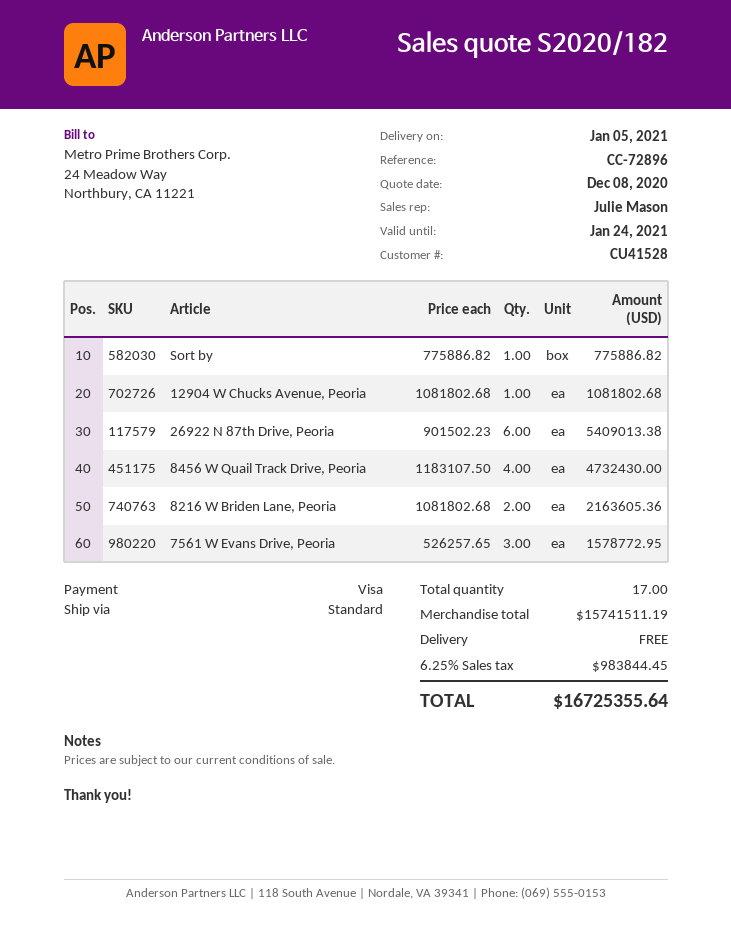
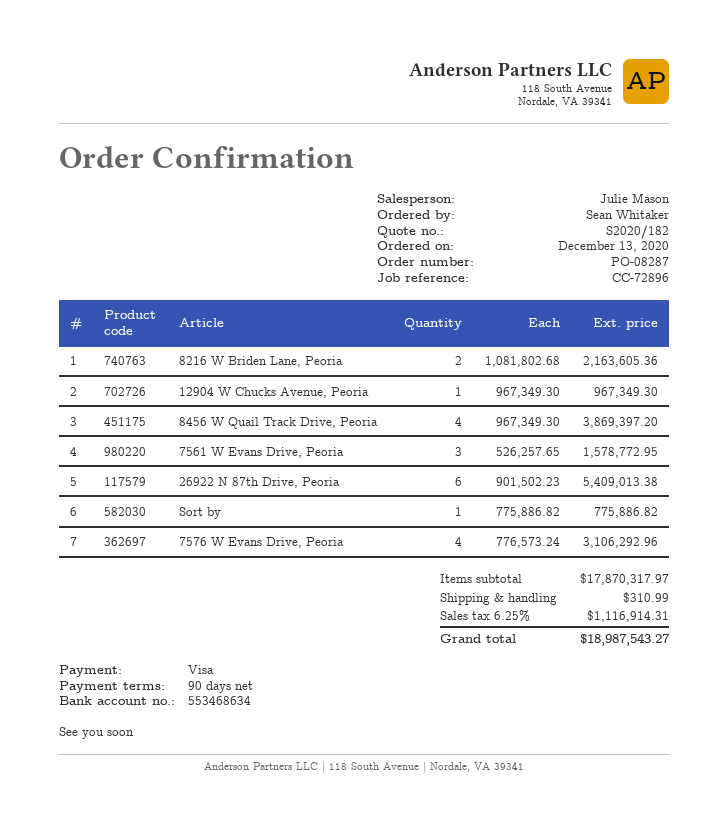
12904 W Chucks Avenue, Peoria: 1 x 1081802.68 = 1081802.68 -> 1 x 967349.30 = 967349.30
8456 W Quail Track Drive, Peoria: 4 x 1183107.50 = 4732430.00 -> 4 x 967349.30 = 3869397.20
7576 W Evans Drive, Peoria: none -> 4 x 776573.24 = 3106292.96
subtotal: 15741511.19 -> 17870317.97
shipping: 0.00 -> 310.99
tax: 6.25% = 983844.45 -> 6.25% = 1116914.31
total: 16725355.64 -> 18987543.27

